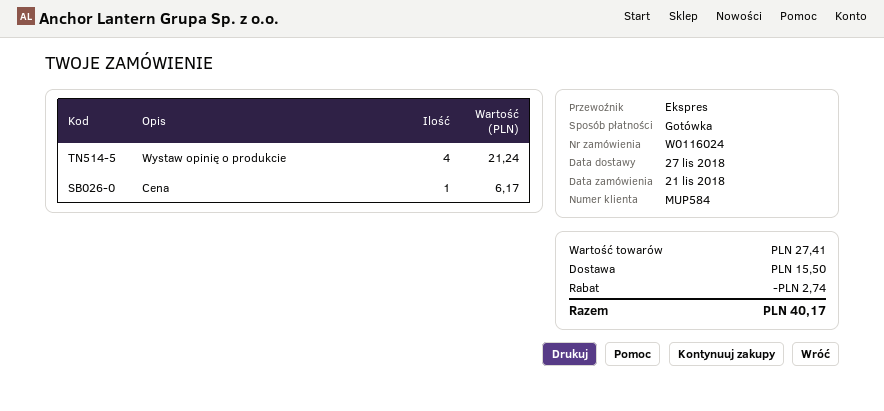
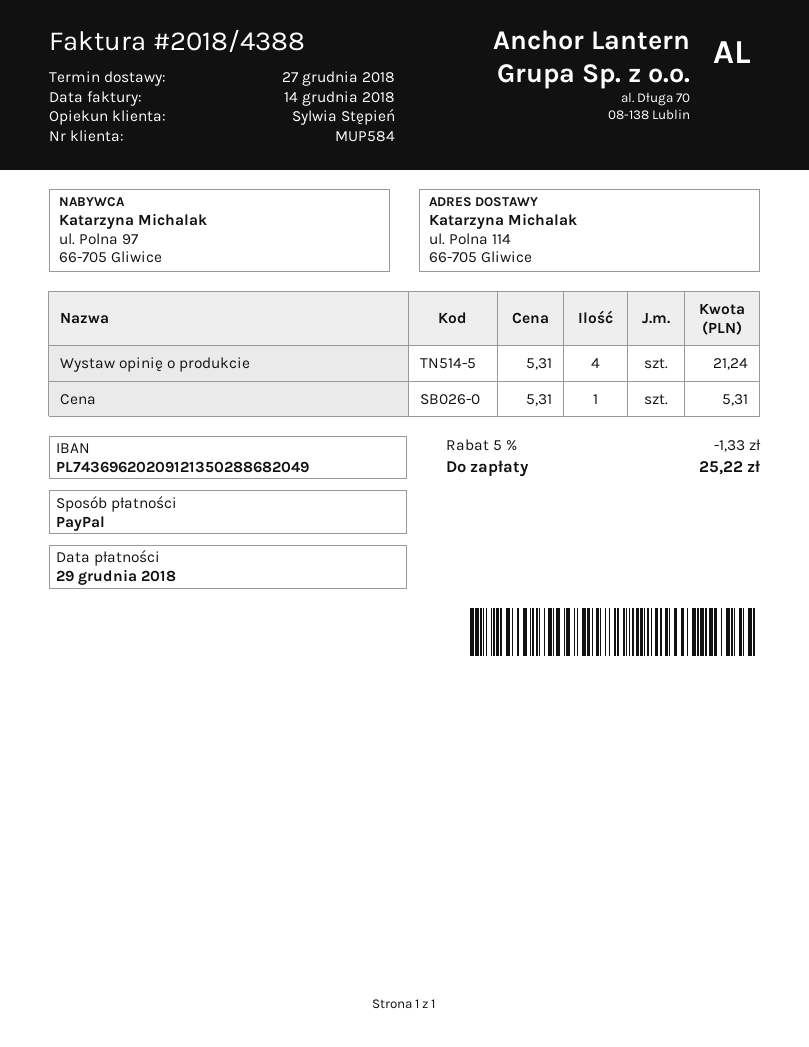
delivery date: 2018-11-27 -> 2018-12-27
payment method: cash -> PayPal
Cena: 1 for 6.17 -> 1 for 5.31
discount: 2.74 -> 1.33
shipping: 15.50 -> none
total: 40.17 -> 25.22

